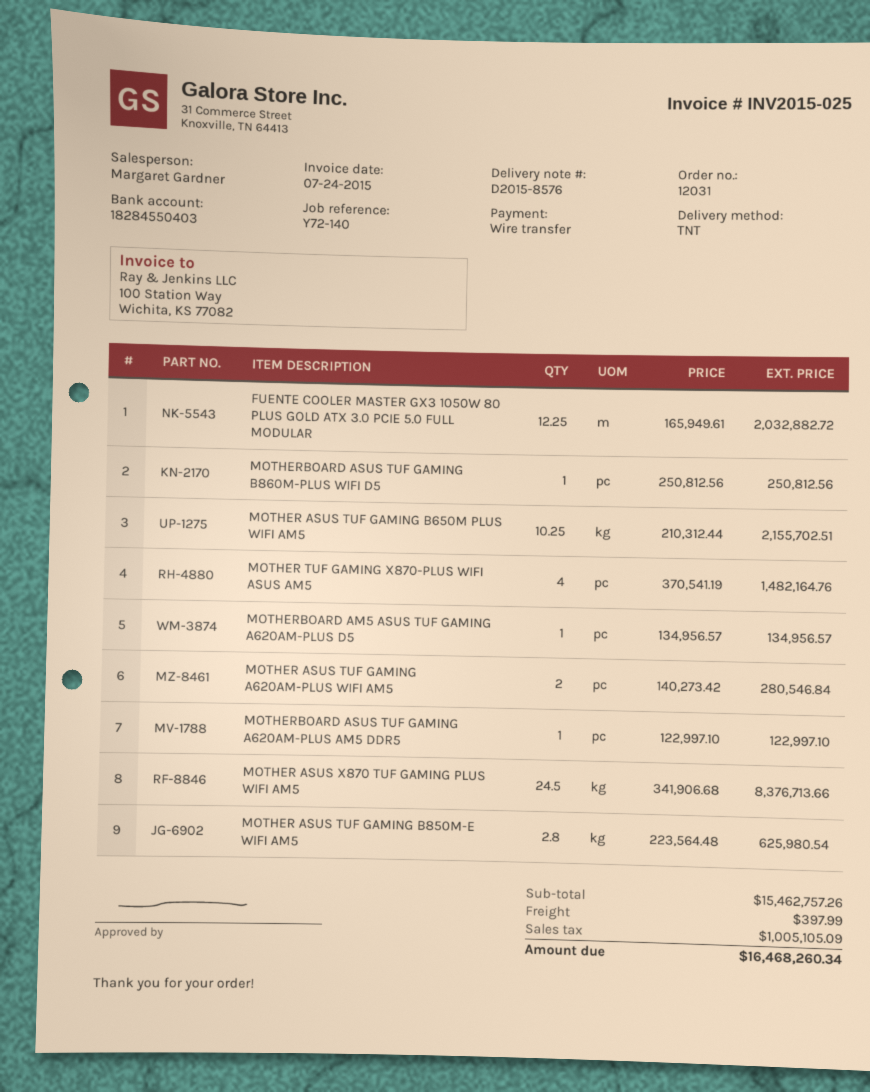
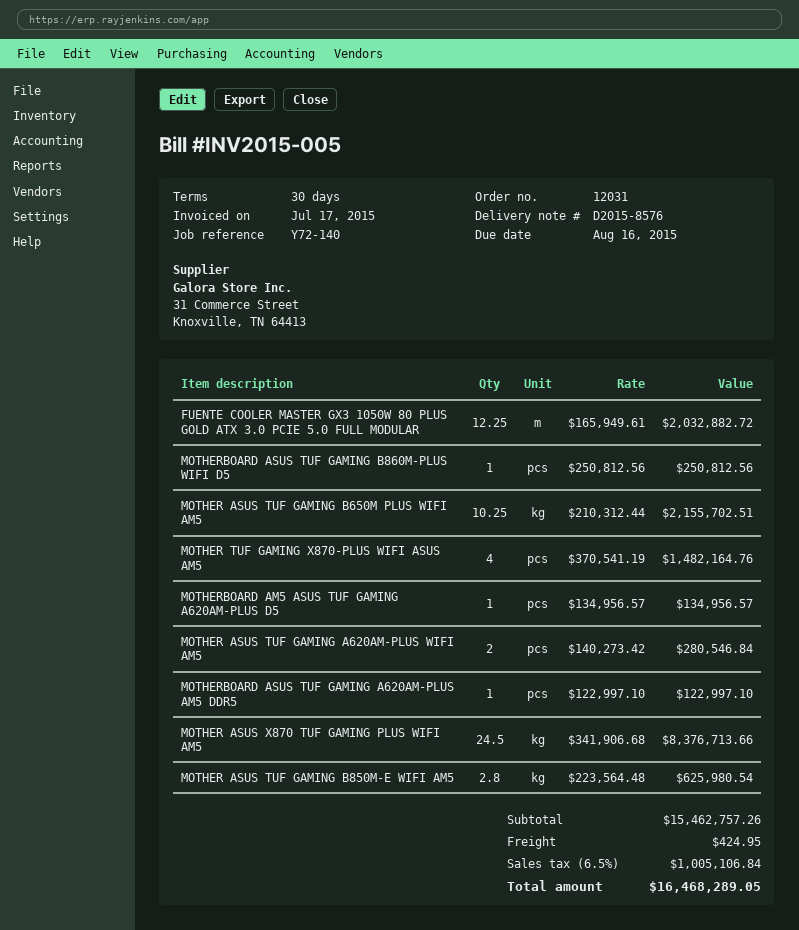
invoice number: INV2015-025 -> INV2015-005
invoice date: 2015-07-24 -> 2015-07-17
shipping: 397.99 -> 424.95
tax: 1005105.09 -> 1005106.84
total: 16468260.34 -> 16468289.05

